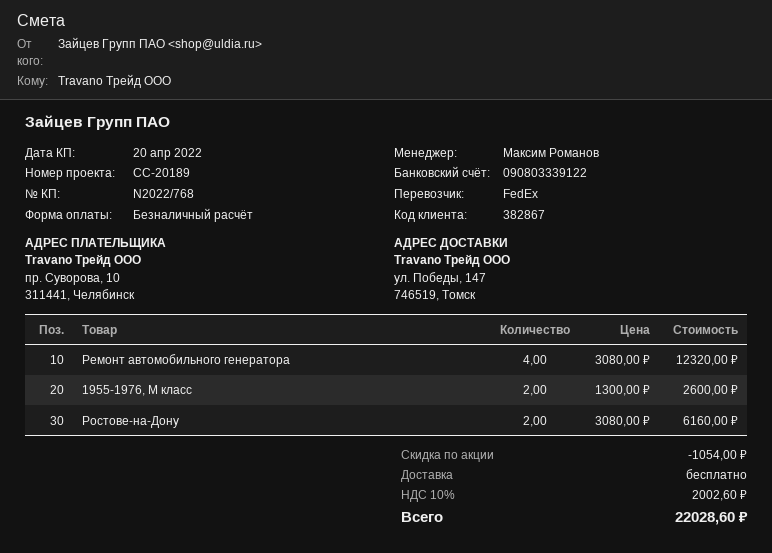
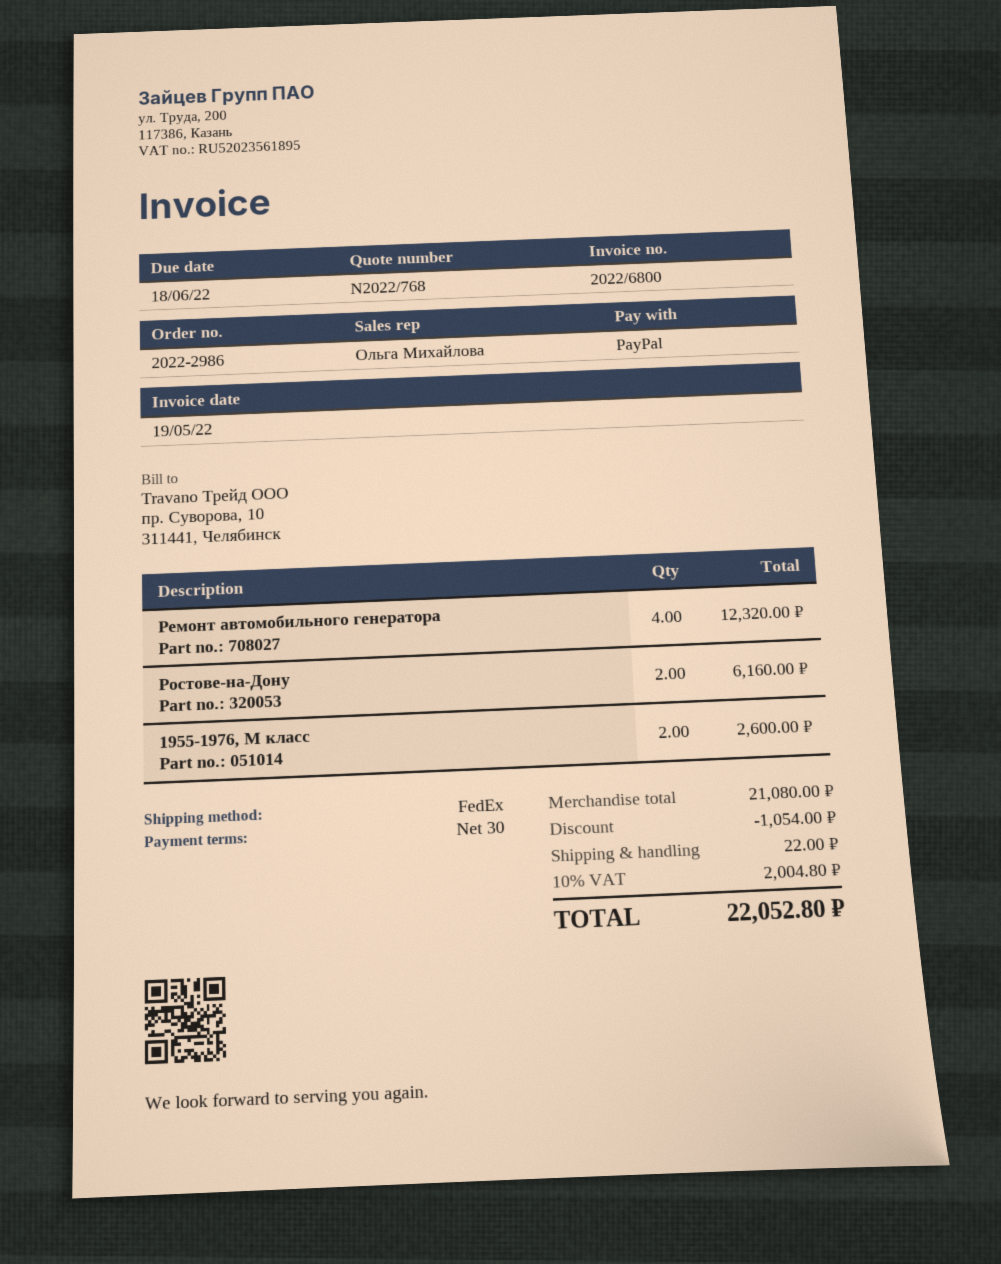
sales rep: Максим Романов -> Ольга Михайлова
payment method: bank transfer -> PayPal
shipping: 0.00 -> 22.00
tax: 10% = 2002.60 -> 10% = 2004.80
total: 22028.60 -> 22052.80

